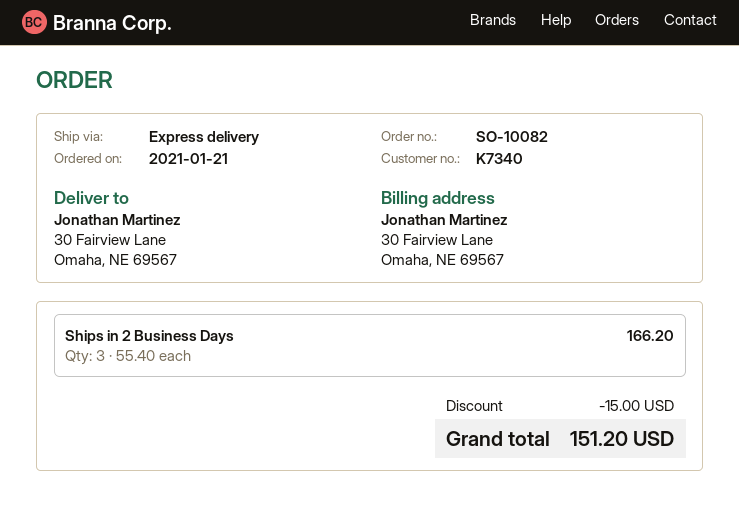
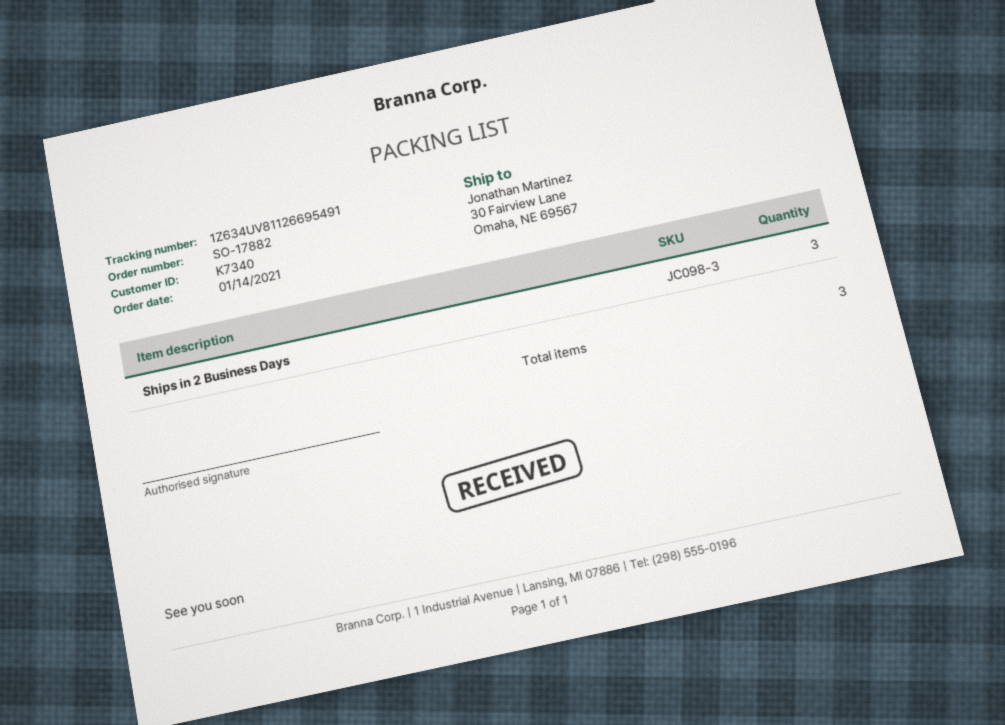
order number: SO-10082 -> SO-17882
order date: 2021-01-21 -> 2021-01-14

